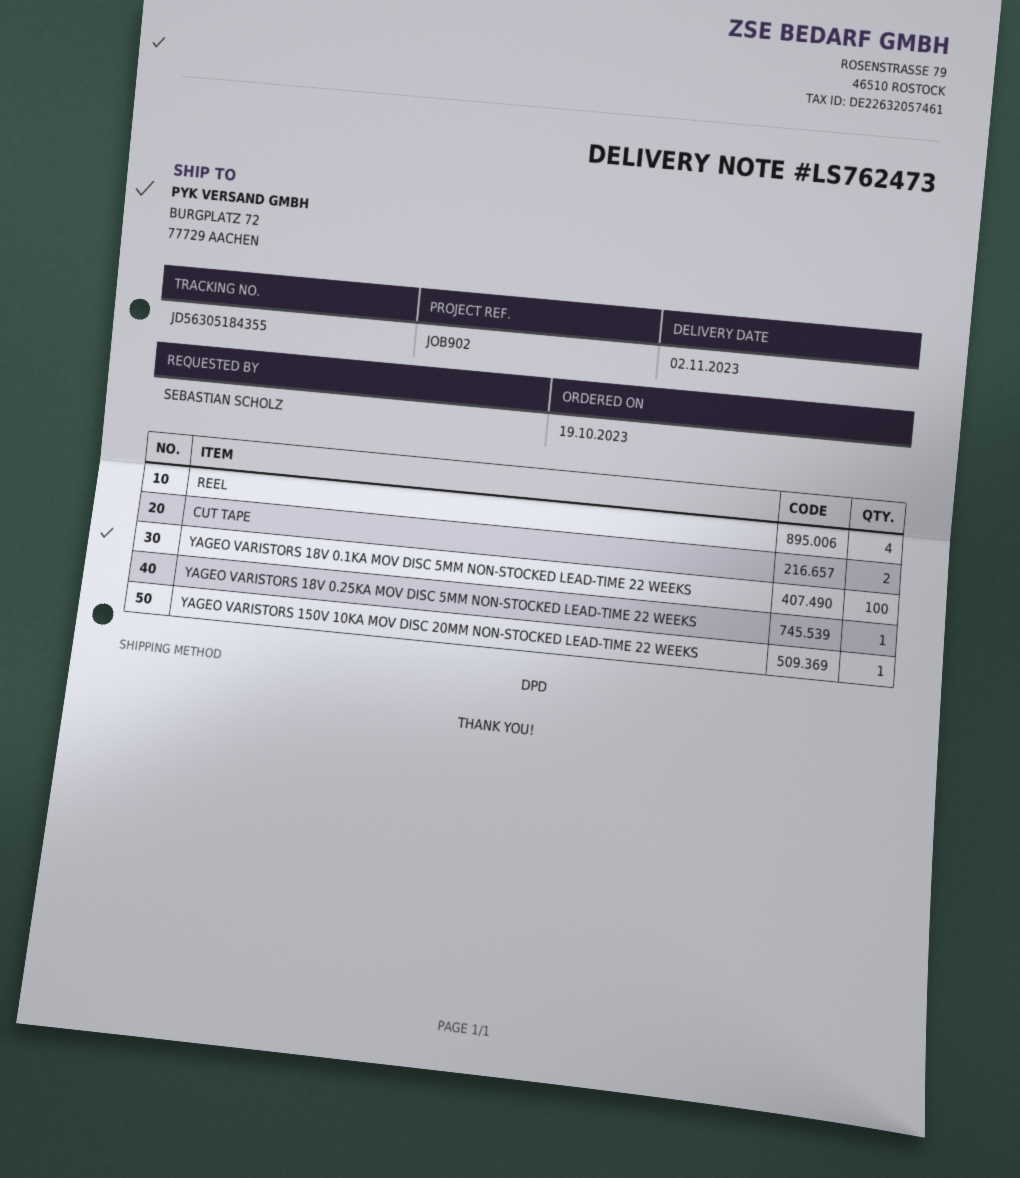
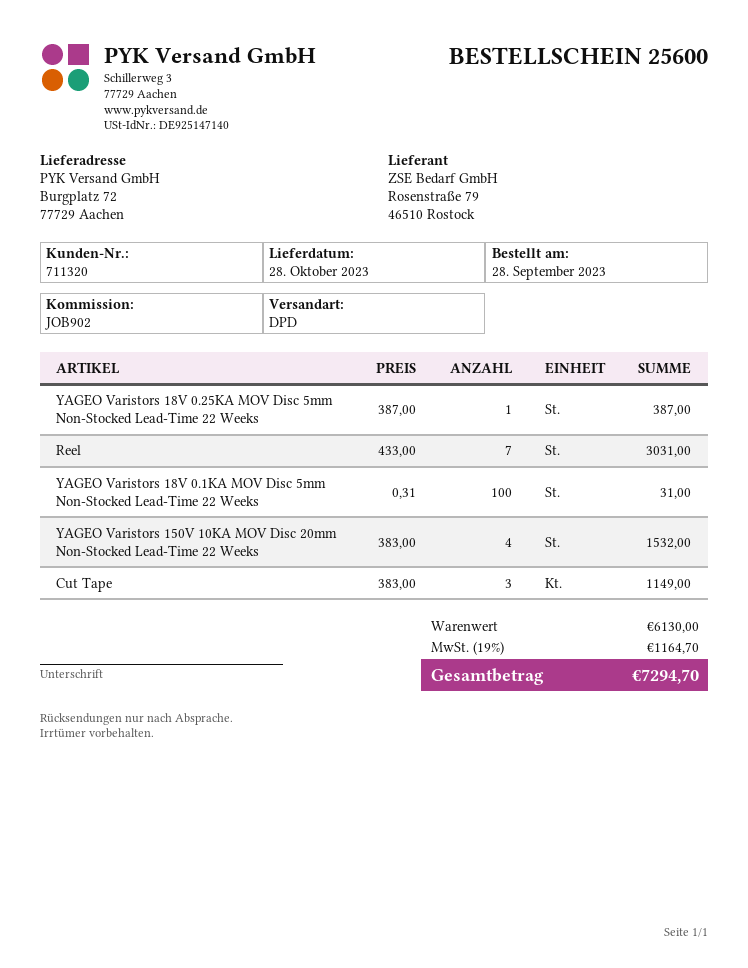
order date: 2023-10-19 -> 2023-09-28
delivery date: 2023-11-02 -> 2023-10-28
REEL: 4 -> 7
CUT TAPE: 2 -> 3
YAGEO VARISTORS 150V 10KA MOV DISC 20MM NON-STOCKED LEAD-TIME 22 WEEKS: 1 -> 4

